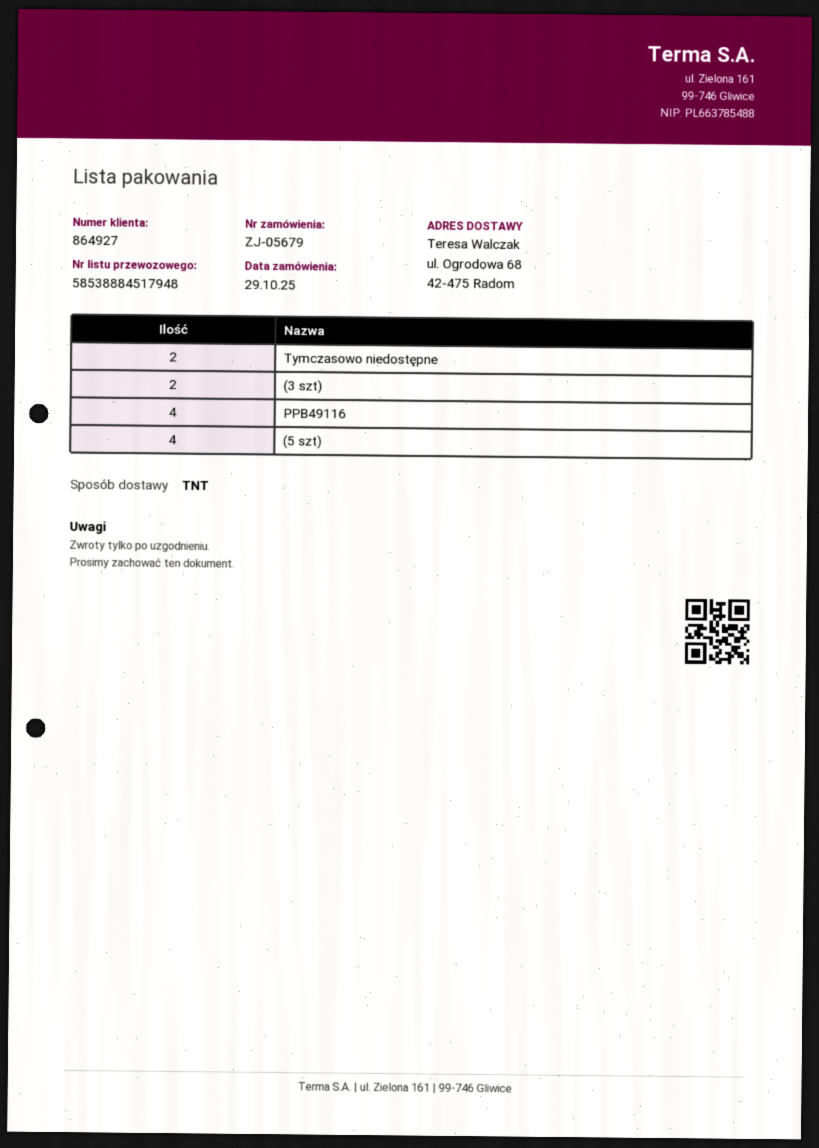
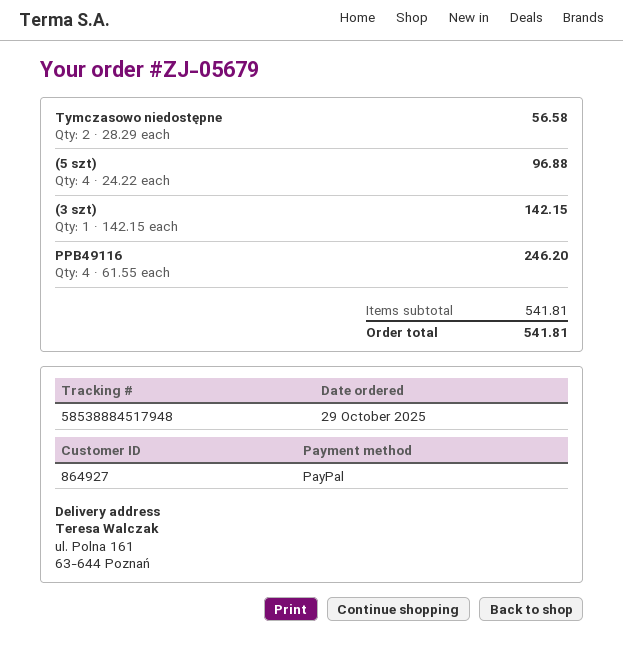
ship to: ul. Ogrodowa 68, 42-475 Radom -> ul. Polna 161, 63-644 Poznań
(3 szt): 2 -> 1

